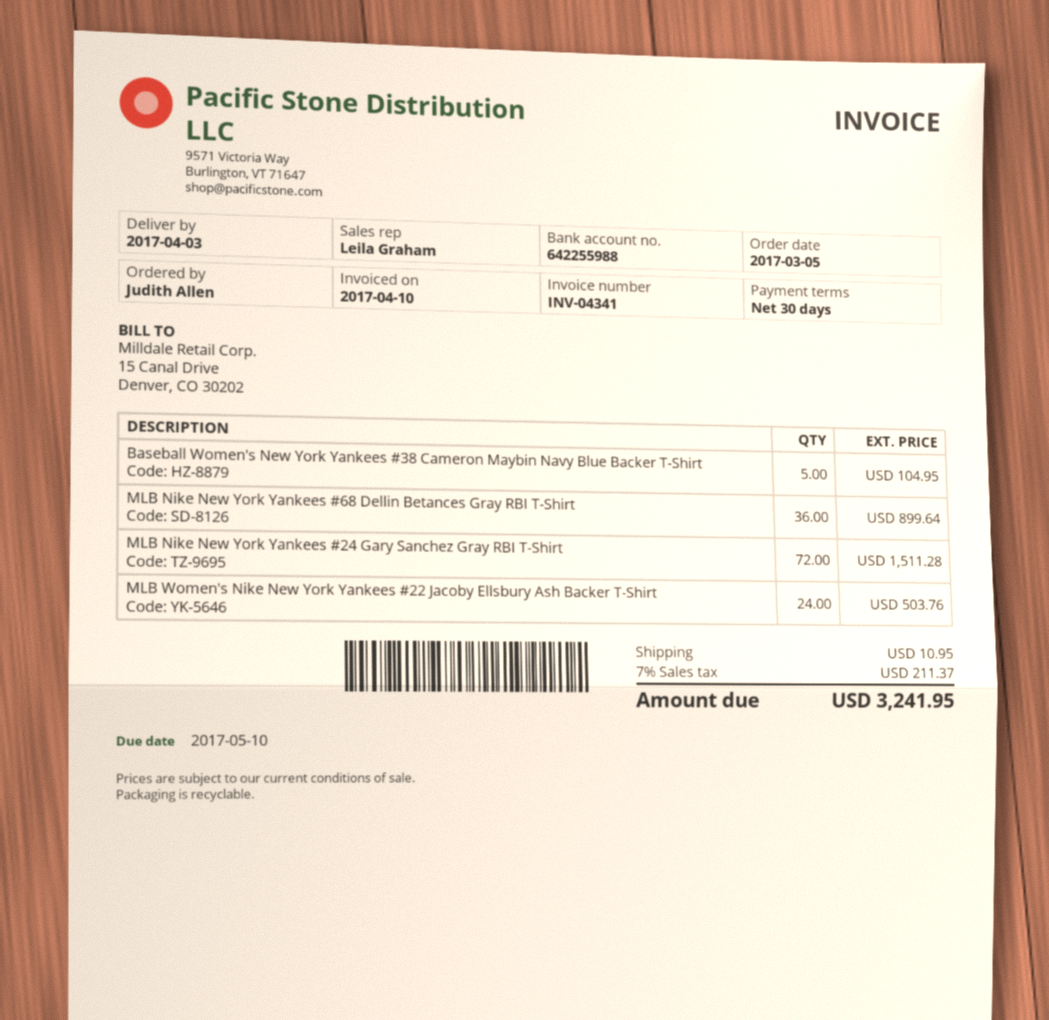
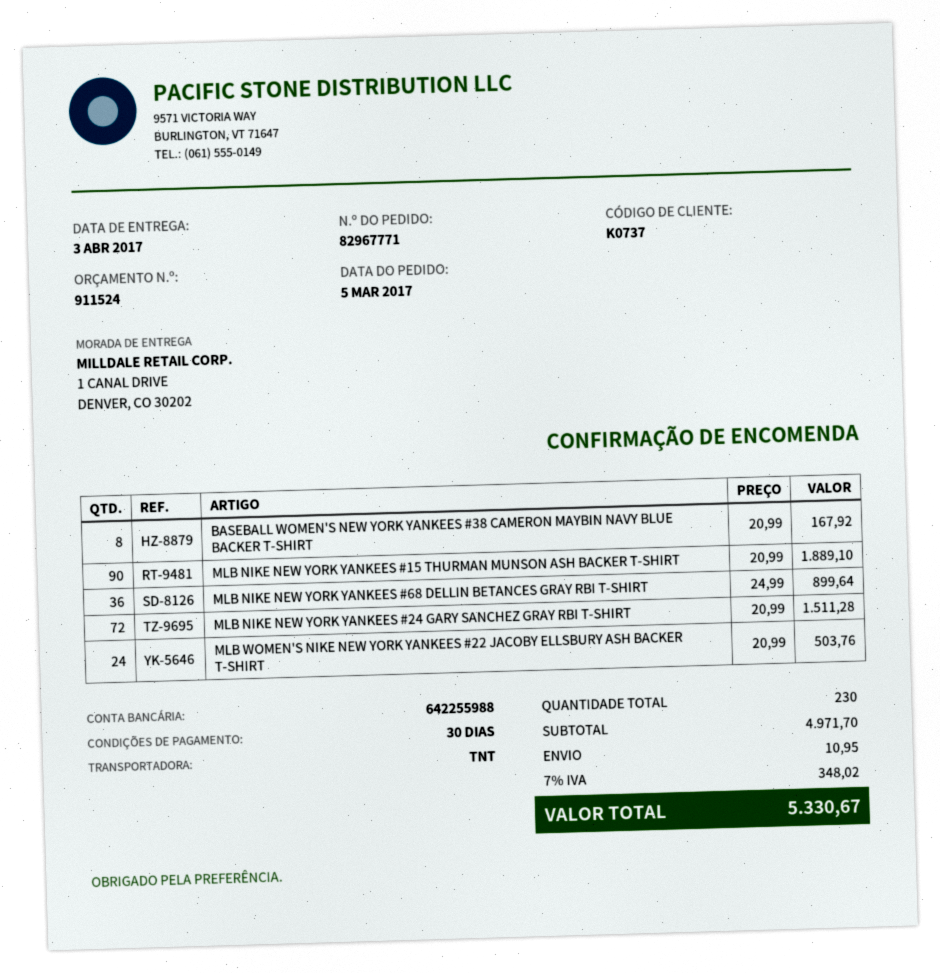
Baseball Women's New York Yankees #38 Cameron Maybin Navy Blue Backer T-Shirt: 5 for 104.95 -> 8 for 167.92
MLB NIKE NEW YORK YANKEES #15 THURMAN MUNSON ASH BACKER T-SHIRT: none -> 90 for 1889.10
tax: 7% = 211.37 -> 7% = 348.02
total: 3241.95 -> 5330.67

